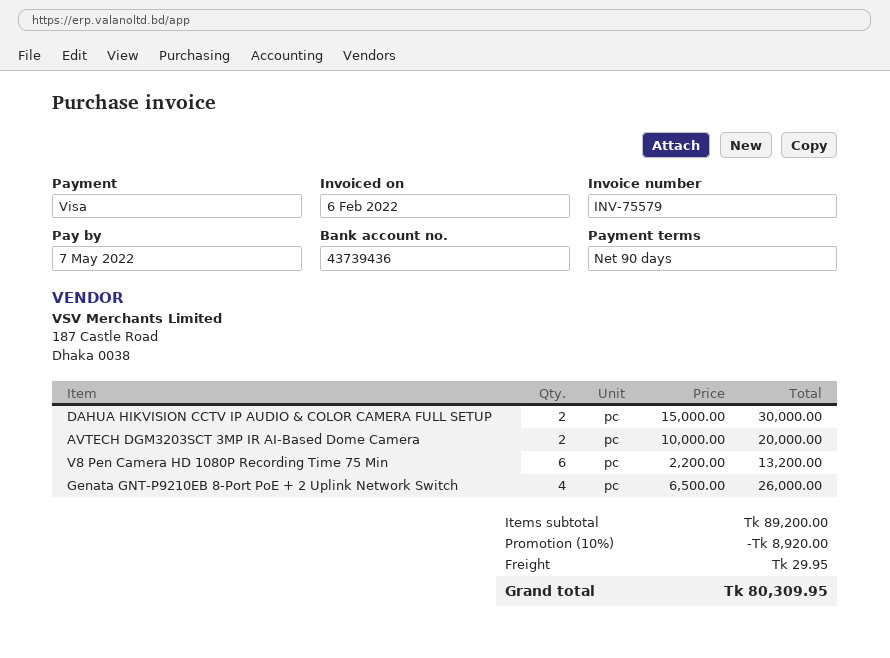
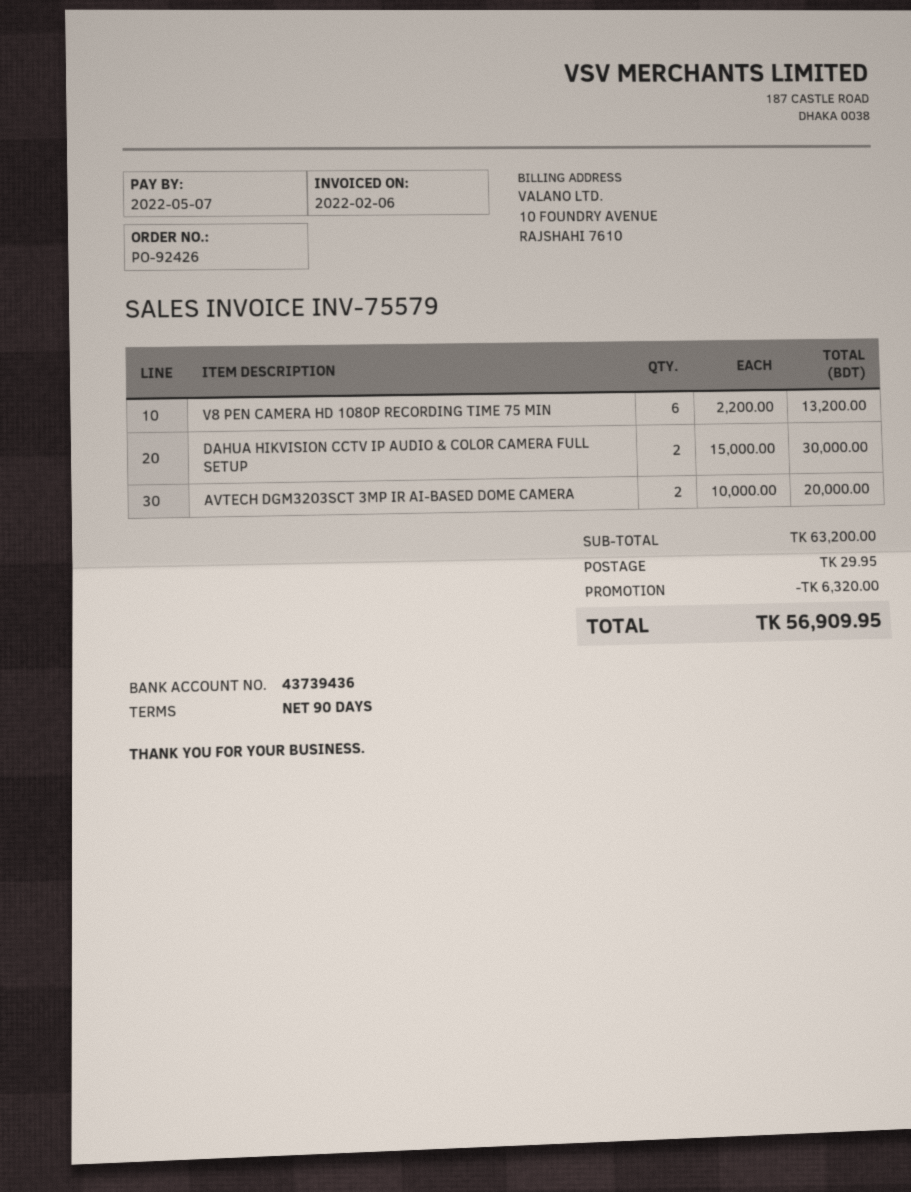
Genata GNT-P9210EB 8-Port PoE + 2 Uplink Network Switch: 4 x 6500.00 = 26000.00 -> none
subtotal: 89200.00 -> 63200.00
discount: 8920.00 -> 6320.00
total: 80309.95 -> 56909.95

